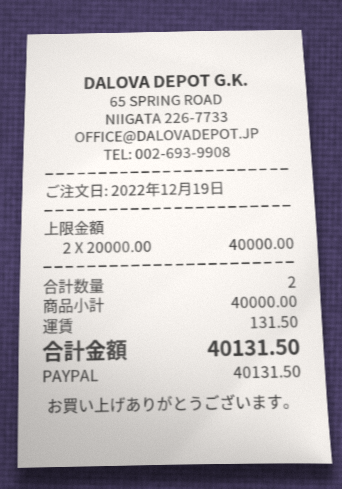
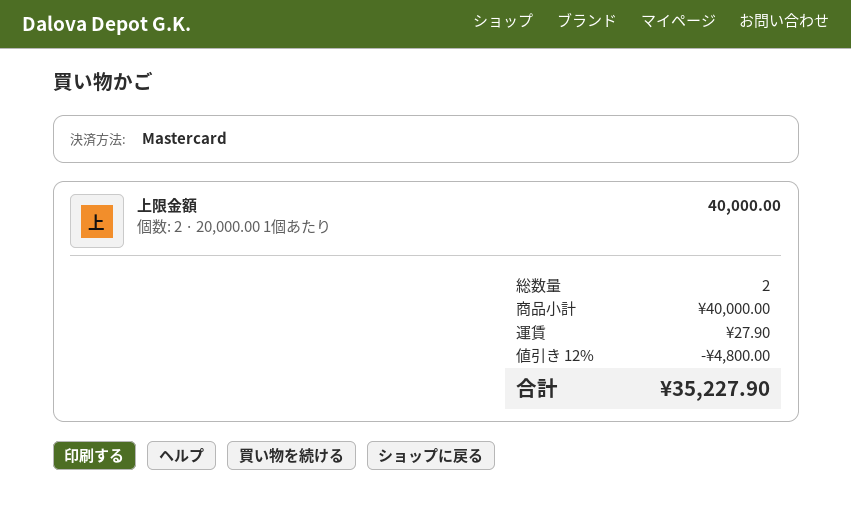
payment method: PayPal -> Mastercard
discount: none -> 12% = 4800.00
shipping: 131.50 -> 27.90
total: 40131.50 -> 35227.90

